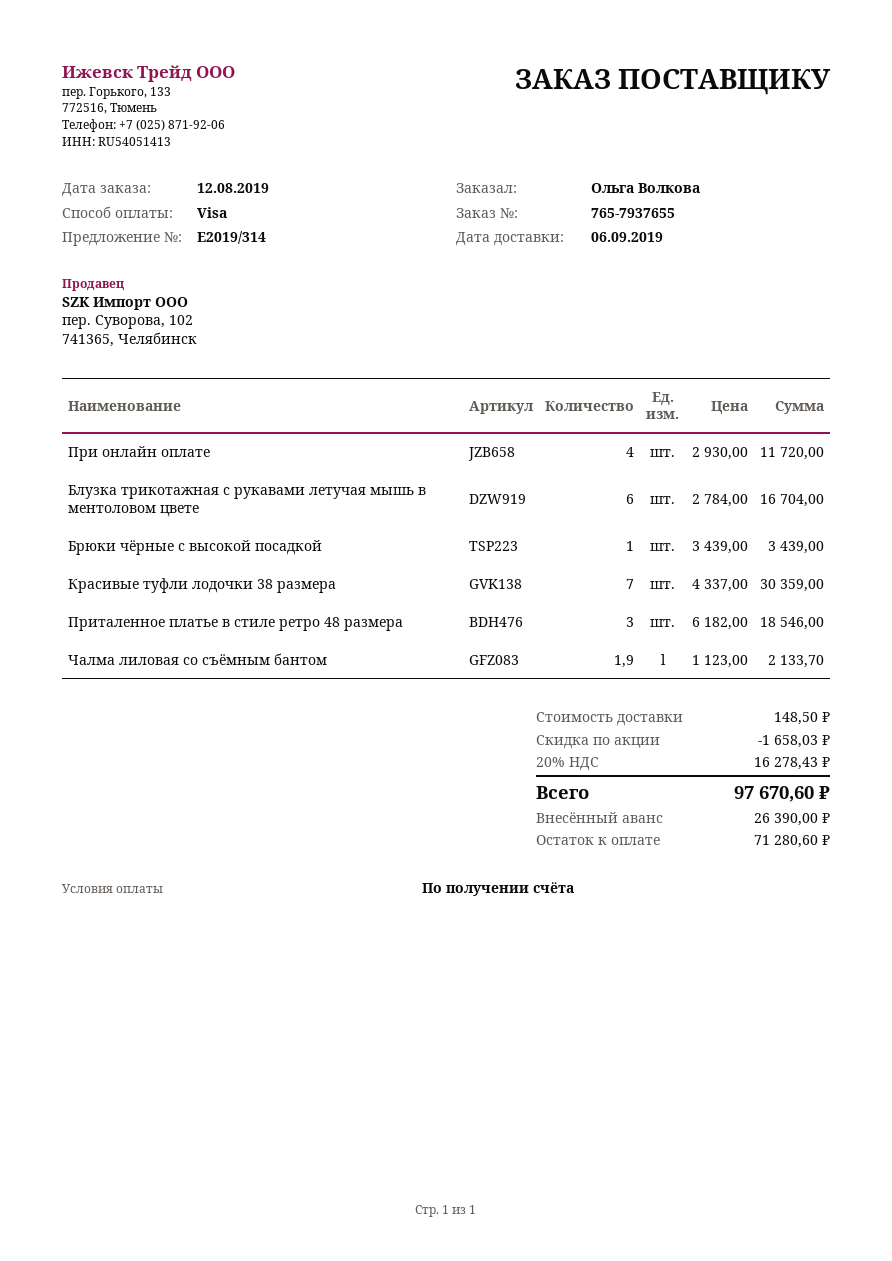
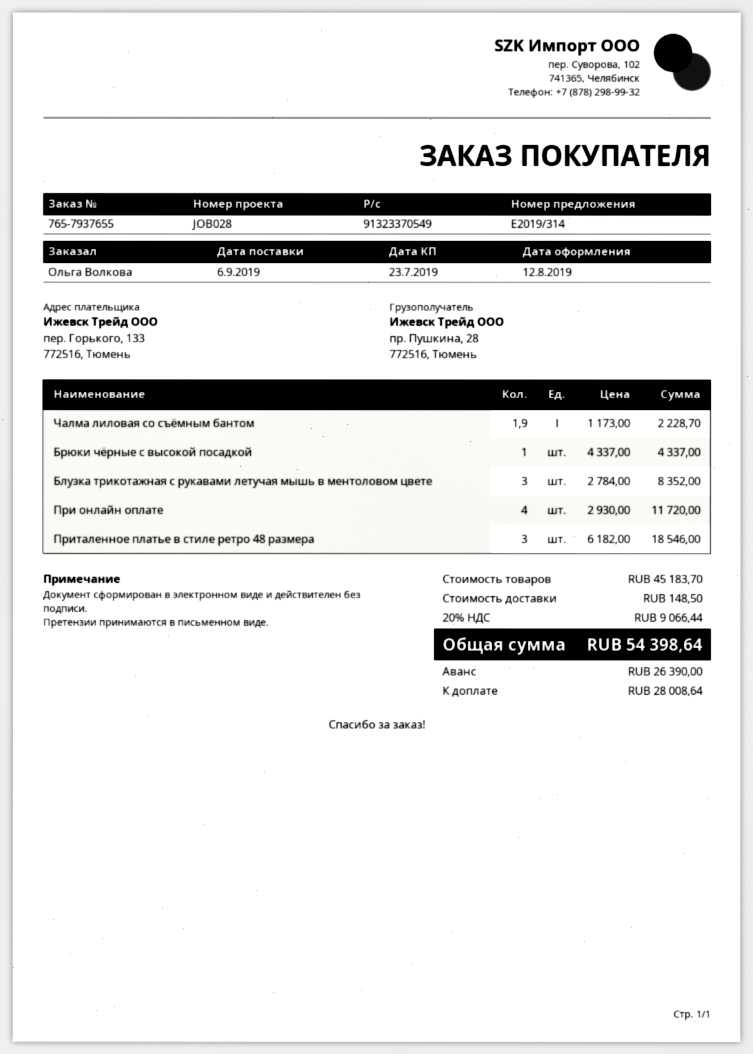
Блузка трикотажная с рукавами летучая мышь в ментоловом цвете: 6 x 2784.00 = 16704.00 -> 3 x 2784.00 = 8352.00
Брюки чёрные с высокой посадкой: 1 x 3439.00 = 3439.00 -> 1 x 4337.00 = 4337.00
Красивые туфли лодочки 38 размера: 7 x 4337.00 = 30359.00 -> none
Чалма лиловая со съёмным бантом: 1.9 x 1123.00 = 2133.70 -> 1.9 x 1173.00 = 2228.70
discount: 1658.03 -> none
tax: 20% = 16278.43 -> 20% = 9066.44
total: 97670.60 -> 54398.64
balance: 71280.60 -> 28008.64

